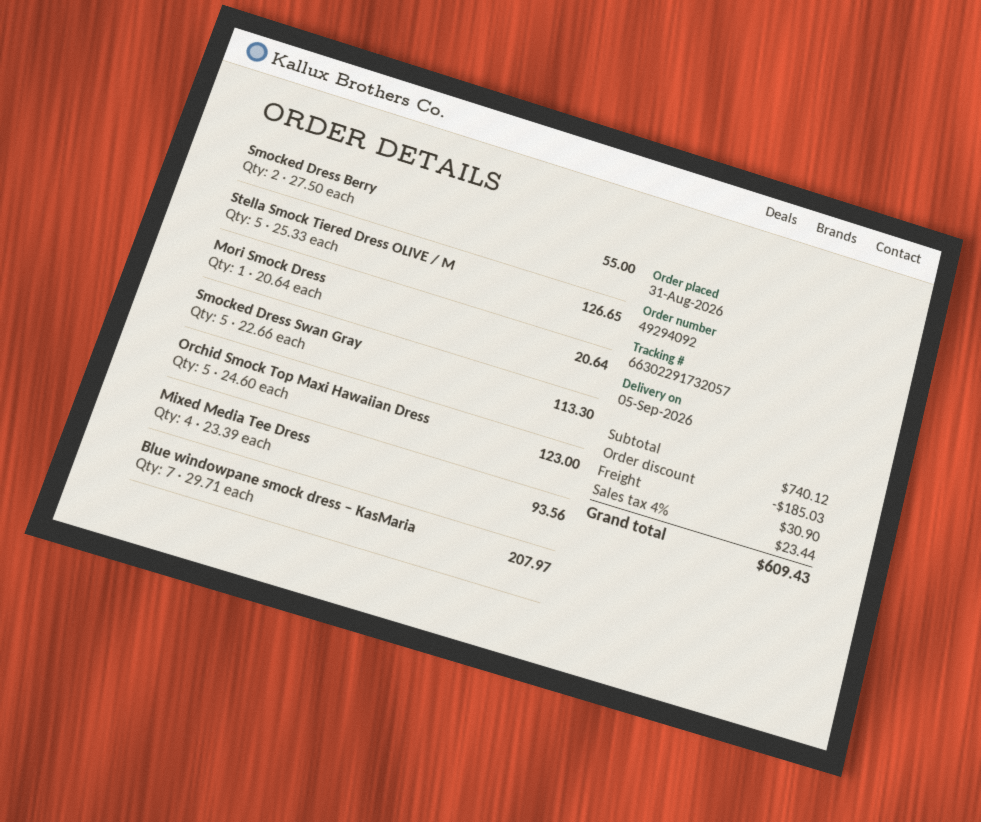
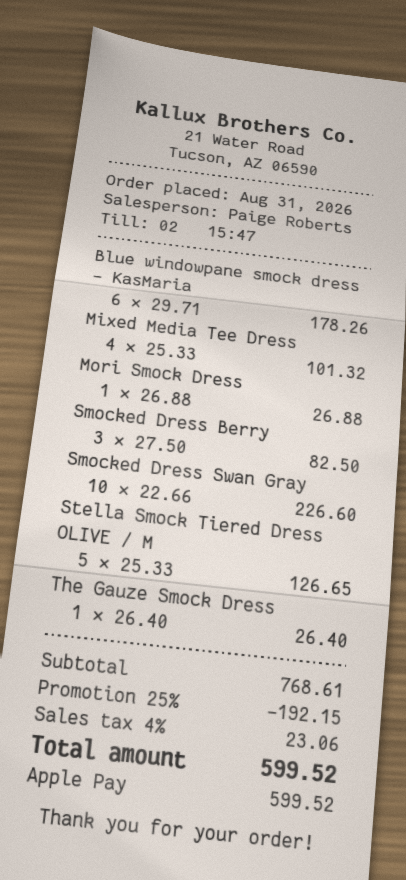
Smocked Dress Berry: 2 x 27.50 = 55.00 -> 3 x 27.50 = 82.50
Mori Smock Dress: 1 x 20.64 = 20.64 -> 1 x 26.88 = 26.88
Smocked Dress Swan Gray: 5 x 22.66 = 113.30 -> 10 x 22.66 = 226.60
Orchid Smock Top Maxi Hawaiian Dress: 5 x 24.60 = 123.00 -> none
Mixed Media Tee Dress: 4 x 23.39 = 93.56 -> 4 x 25.33 = 101.32
Blue windowpane smock dress – KasMaria: 7 x 29.71 = 207.97 -> 6 x 29.71 = 178.26
The Gauze Smock Dress: none -> 1 x 26.40 = 26.40
subtotal: 740.12 -> 768.61
discount: 185.03 -> 192.15
shipping: 30.90 -> none
tax: 4% = 23.44 -> 4% = 23.06
total: 609.43 -> 599.52

